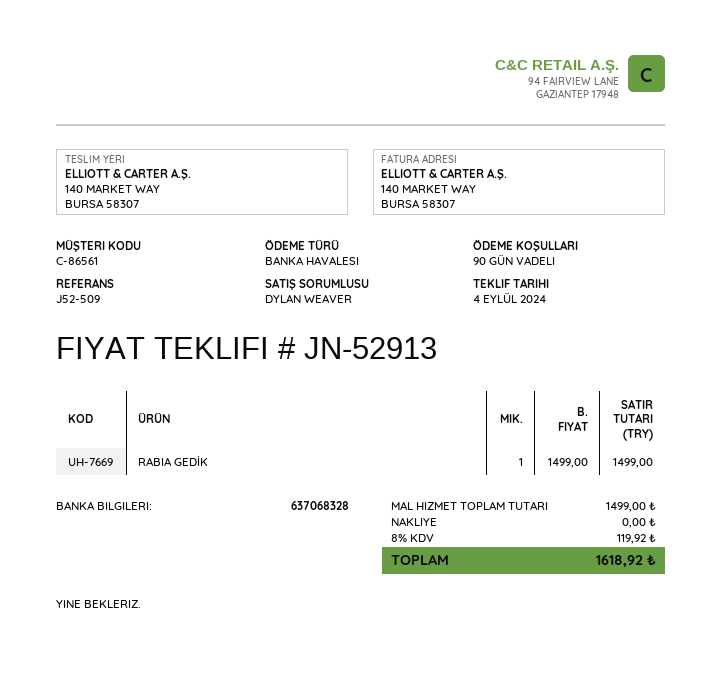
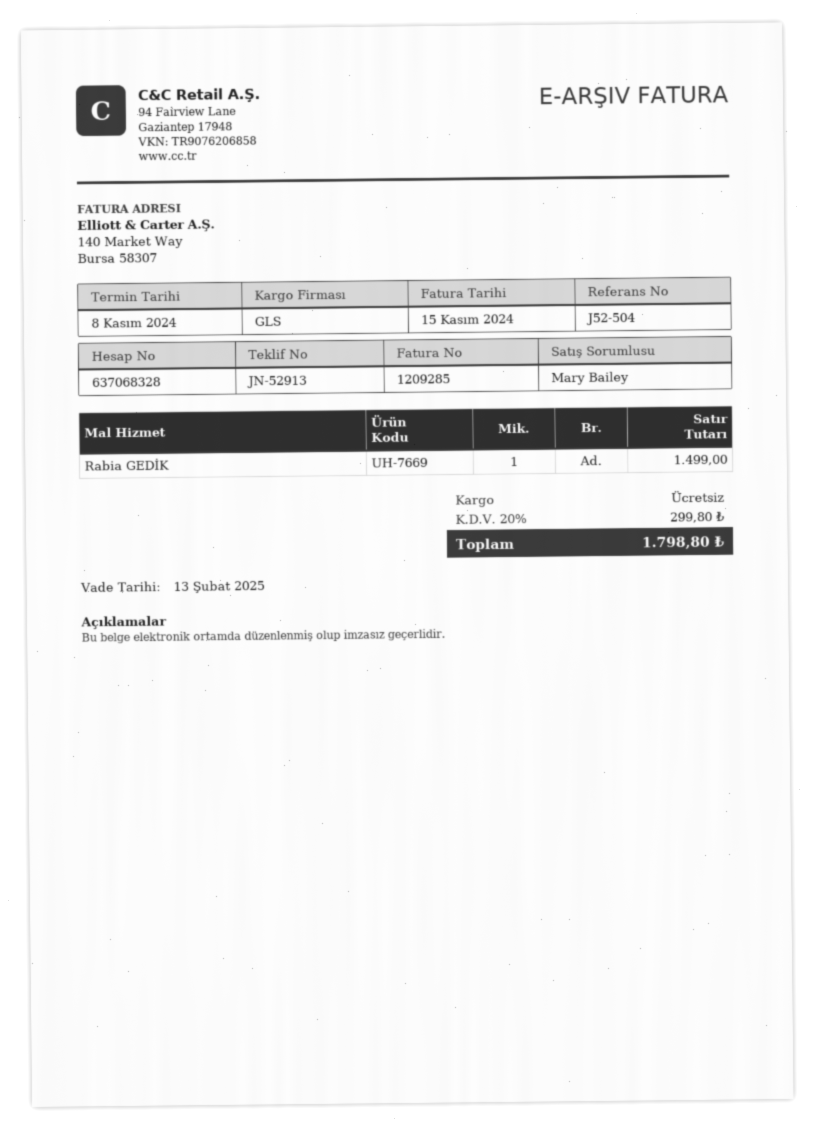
reference: J52-509 -> J52-504
sales rep: DYLAN WEAVER -> Mary Bailey
tax: 8% = 119.92 -> 20% = 299.80
total: 1618.92 -> 1798.80

